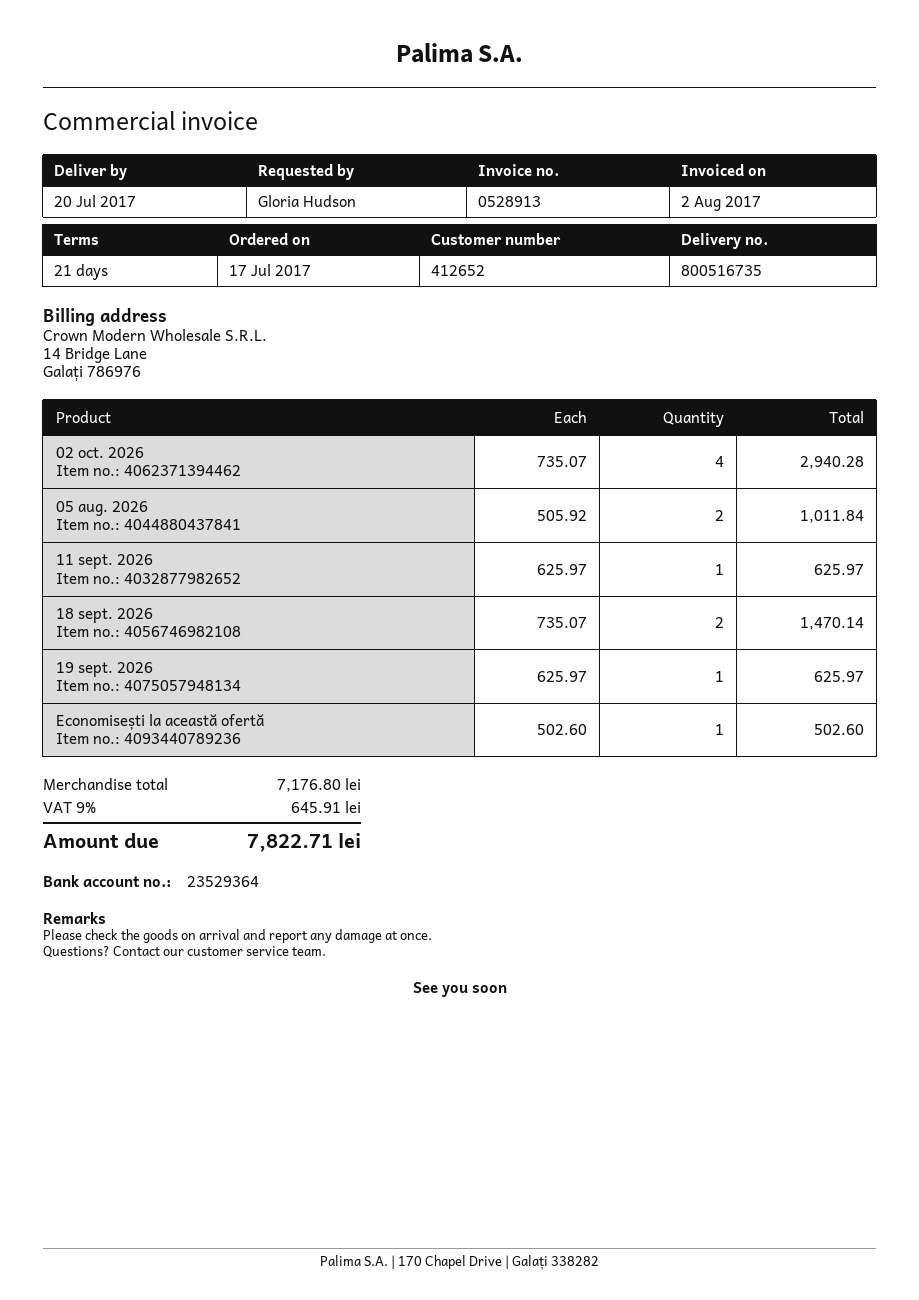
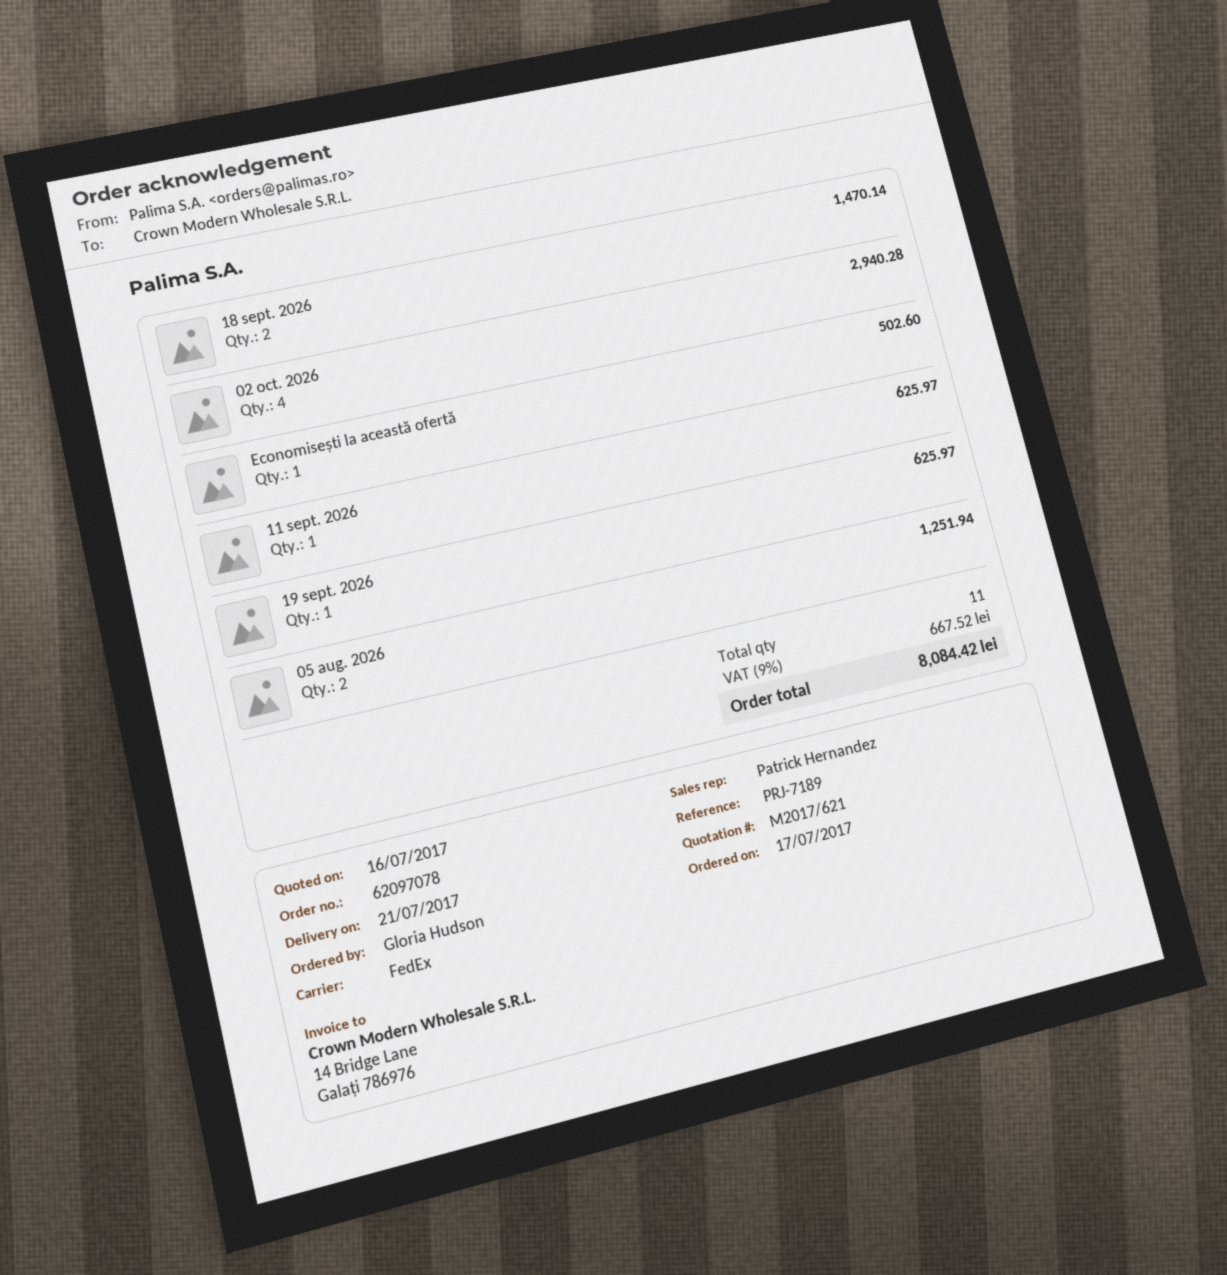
delivery date: 2017-07-20 -> 2017-07-21
05 aug. 2026: 2 for 1011.84 -> 2 for 1251.94
tax: 9% = 645.91 -> 9% = 667.52
total: 7822.71 -> 8084.42

